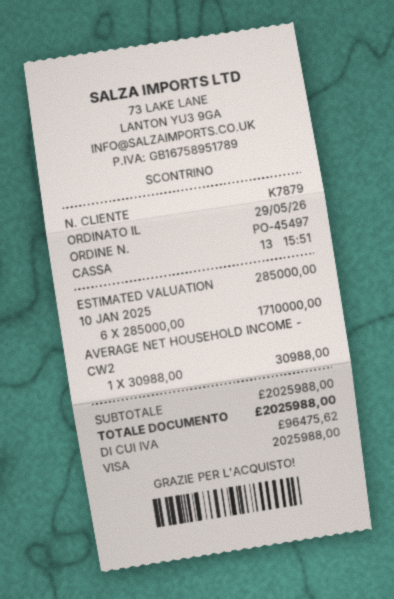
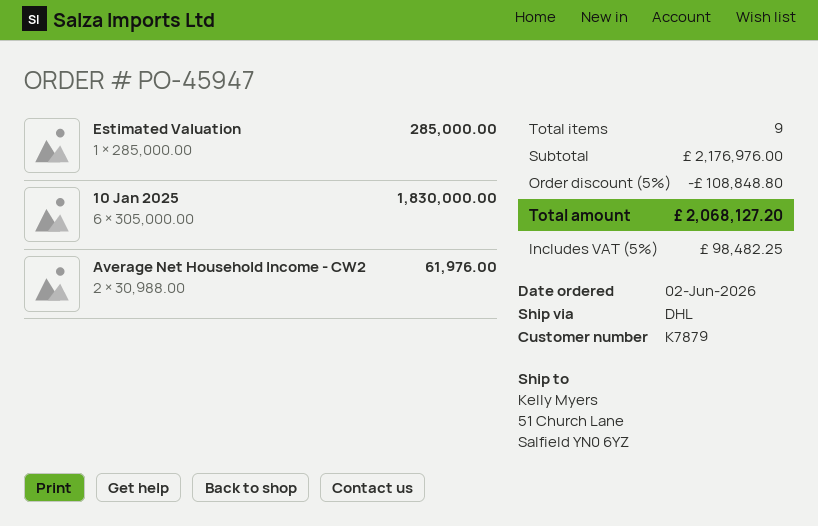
order number: PO-45497 -> PO-45947
order date: 2026-05-29 -> 2026-06-02
10 JAN 2025: 6 x 285000.00 = 1710000.00 -> 6 x 305000.00 = 1830000.00
AVERAGE NET HOUSEHOLD INCOME - CW2: 1 x 30988.00 = 30988.00 -> 2 x 30988.00 = 61976.00
subtotal: 2025988.00 -> 2176976.00
discount: none -> 5% = 108848.80
tax: 96475.62 -> 98482.25
total: 2025988.00 -> 2068127.20

